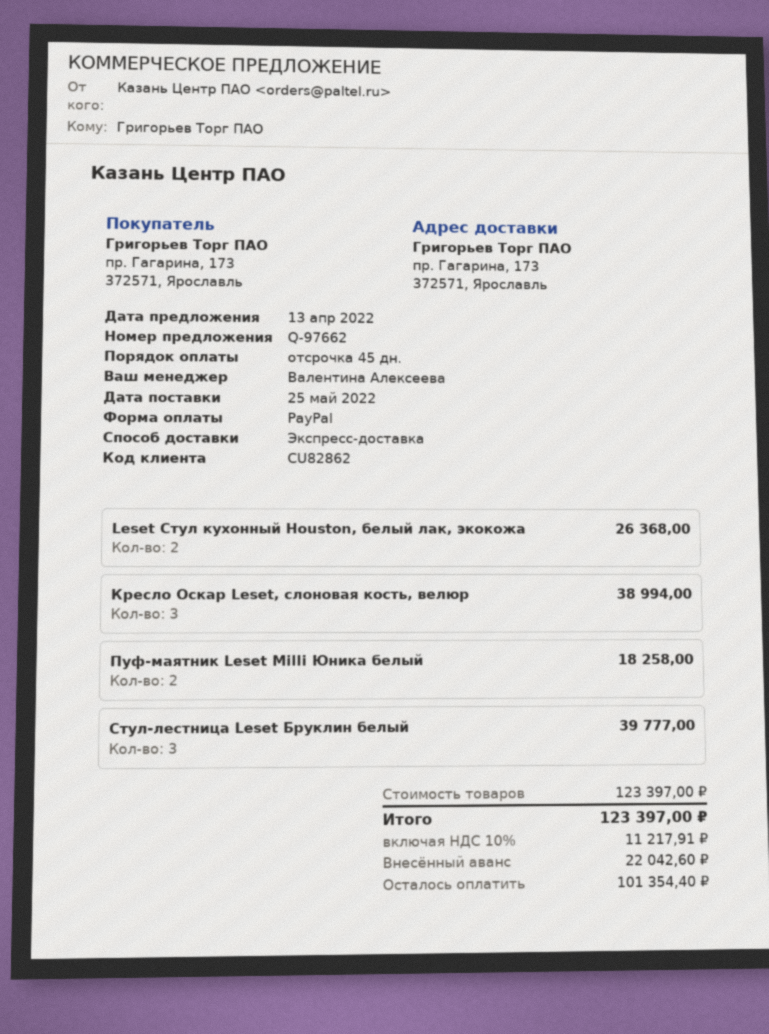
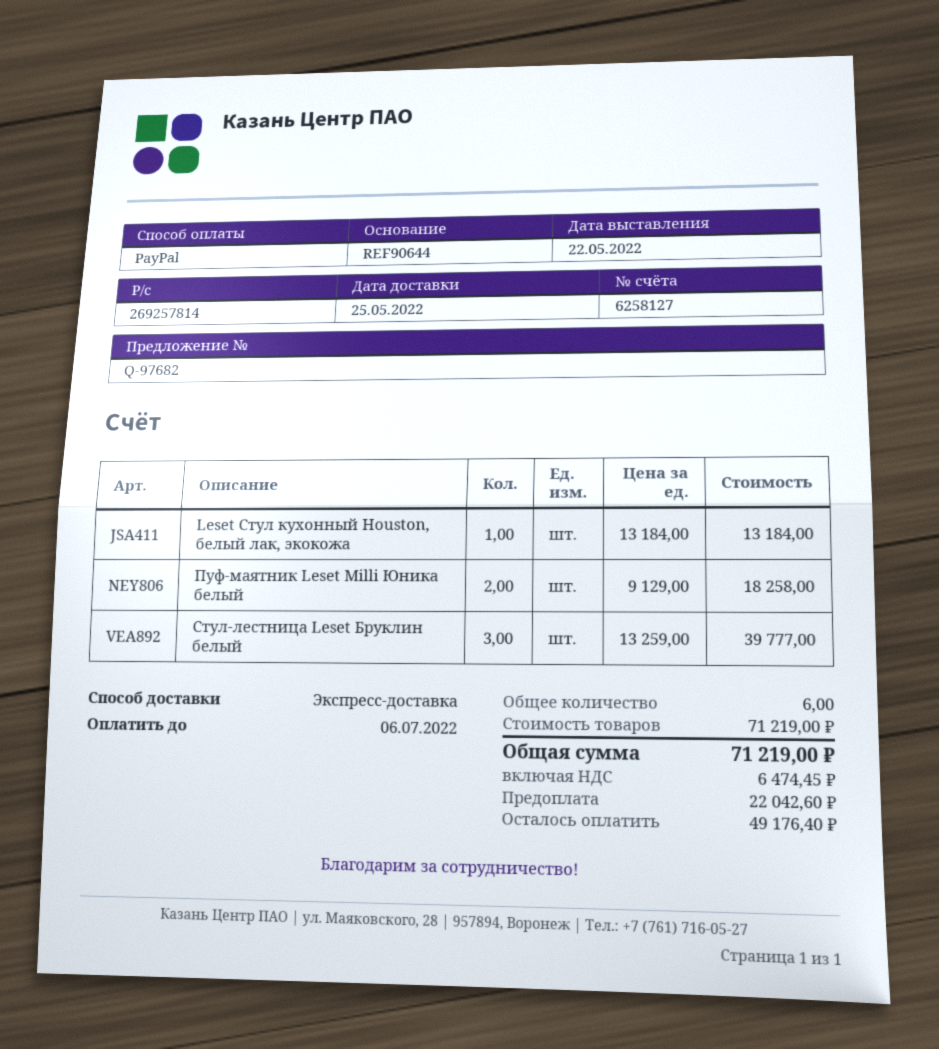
quote number: Q-97662 -> Q-97682
Leset Стул кухонный Houston, белый лак, экокожа: 2 for 26368.00 -> 1 for 13184.00
Кресло Оскар Leset, слоновая кость, велюр: 3 for 38994.00 -> none
subtotal: 123397.00 -> 71219.00
tax: 11217.91 -> 6474.45
total: 123397.00 -> 71219.00
balance: 101354.40 -> 49176.40

